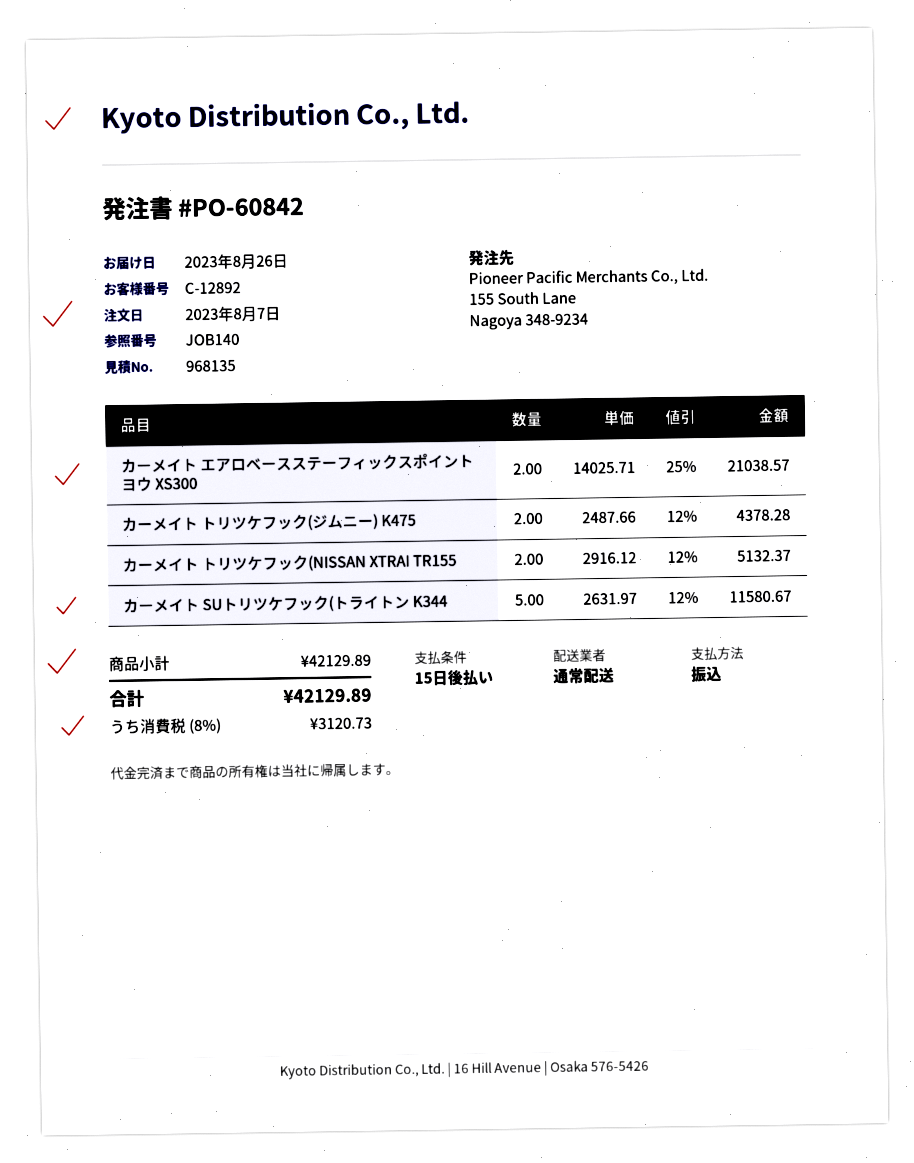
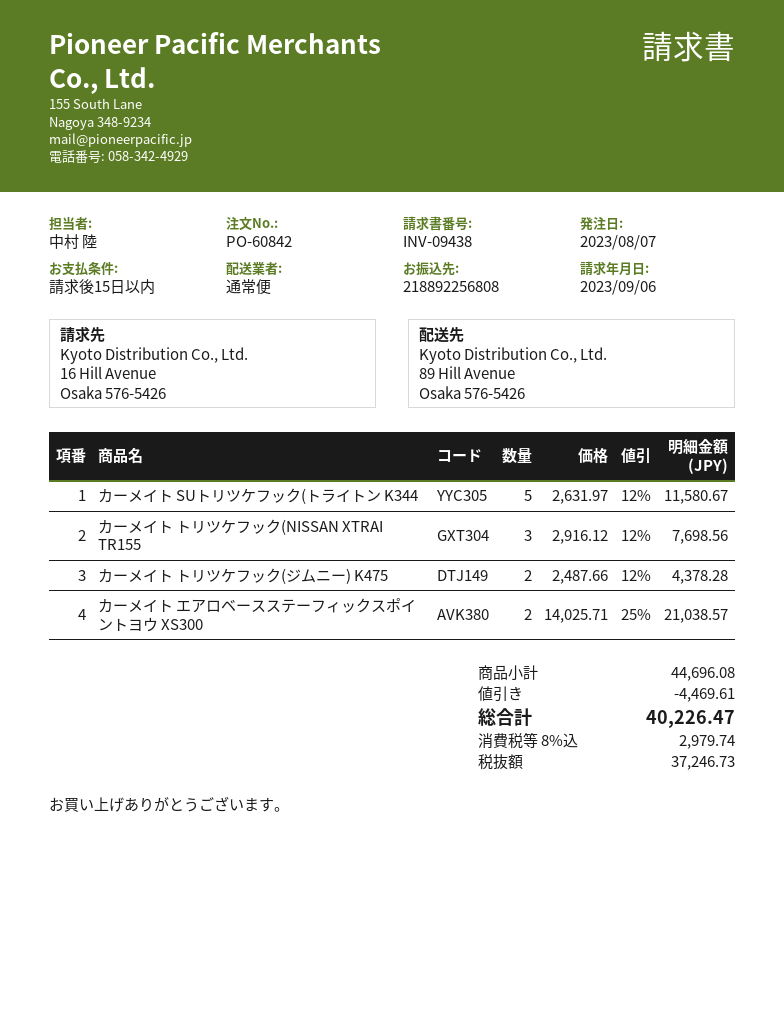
カーメイト トリツケフック(NISSAN XTRAI TR155: 2 x 2916.12 - 12% = 5132.37 -> 3 x 2916.12 - 12% = 7698.56
subtotal: 42129.89 -> 44696.08
discount: none -> 4469.61
tax: 8% = 3120.73 -> 8% = 2979.74
total: 42129.89 -> 40226.47

